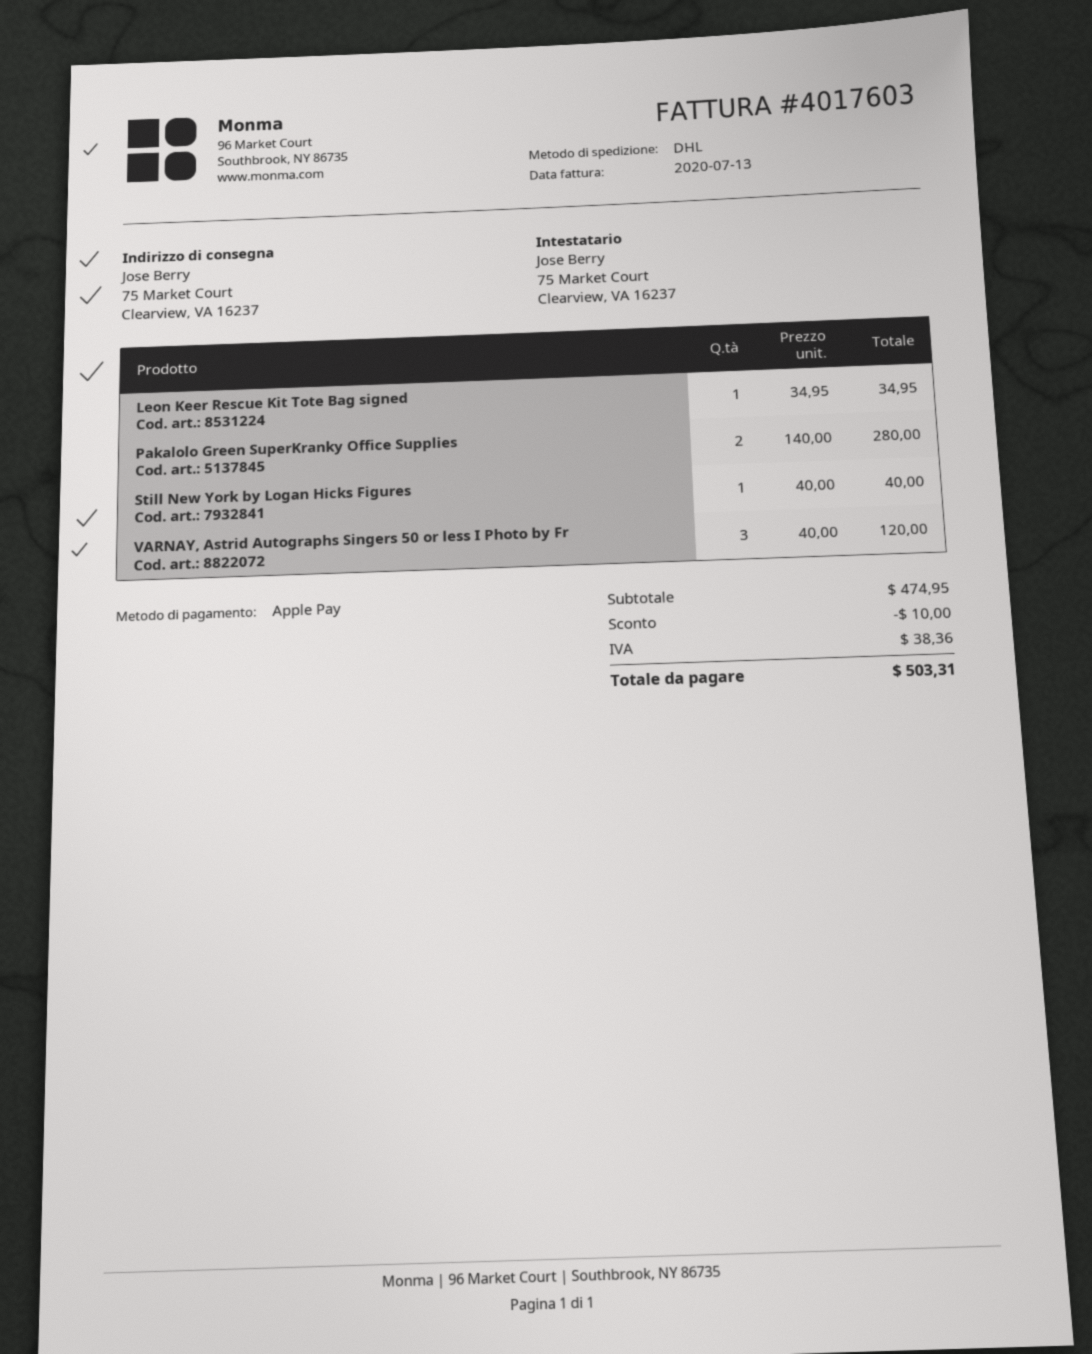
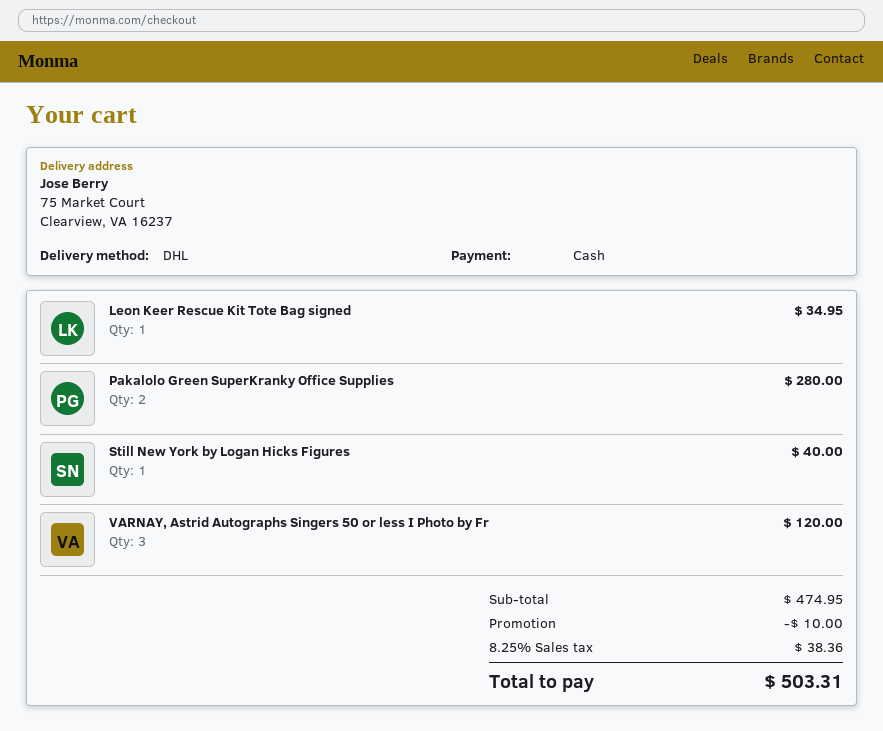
payment method: Apple Pay -> cash

